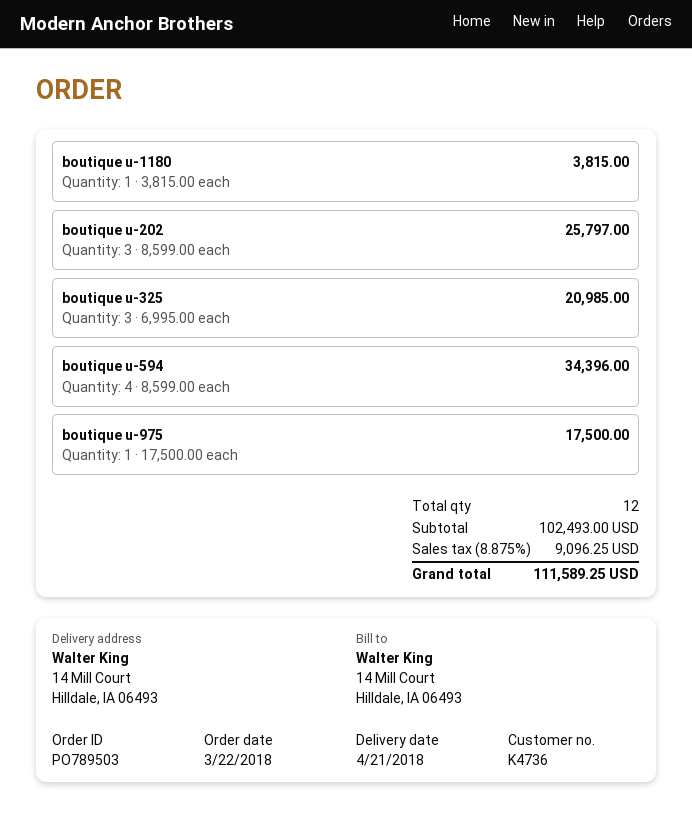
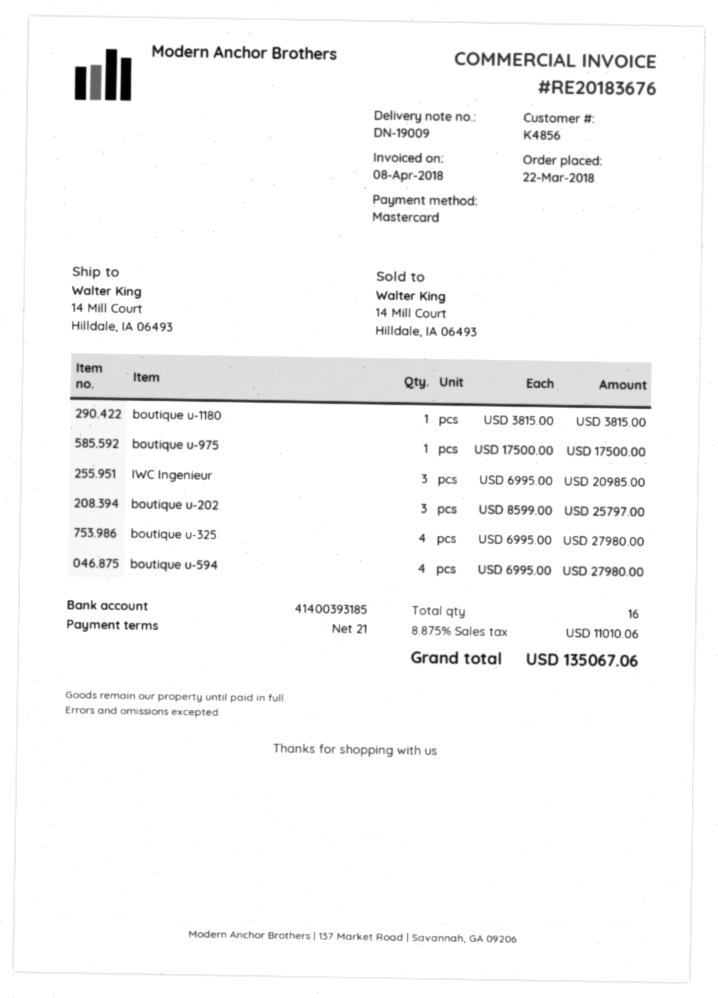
customer number: K4736 -> K4856
boutique u-325: 3 x 6995.00 = 20985.00 -> 4 x 6995.00 = 27980.00
boutique u-594: 4 x 8599.00 = 34396.00 -> 4 x 6995.00 = 27980.00
IWC Ingenieur: none -> 3 x 6995.00 = 20985.00
total quantity: 12 -> 16
tax: 8.875% = 9096.25 -> 8.875% = 11010.06
total: 111589.25 -> 135067.06

